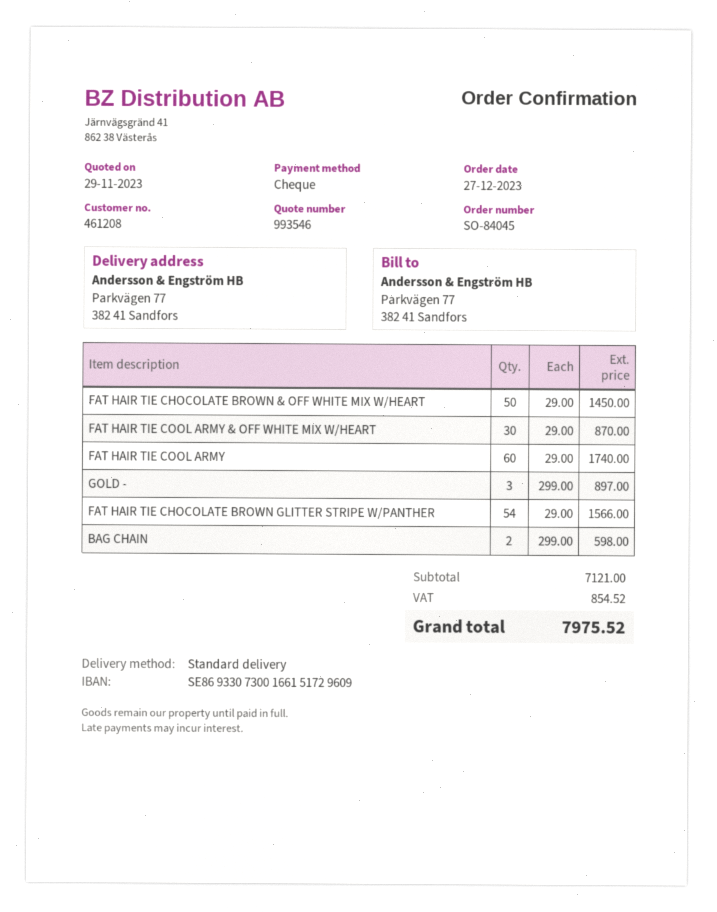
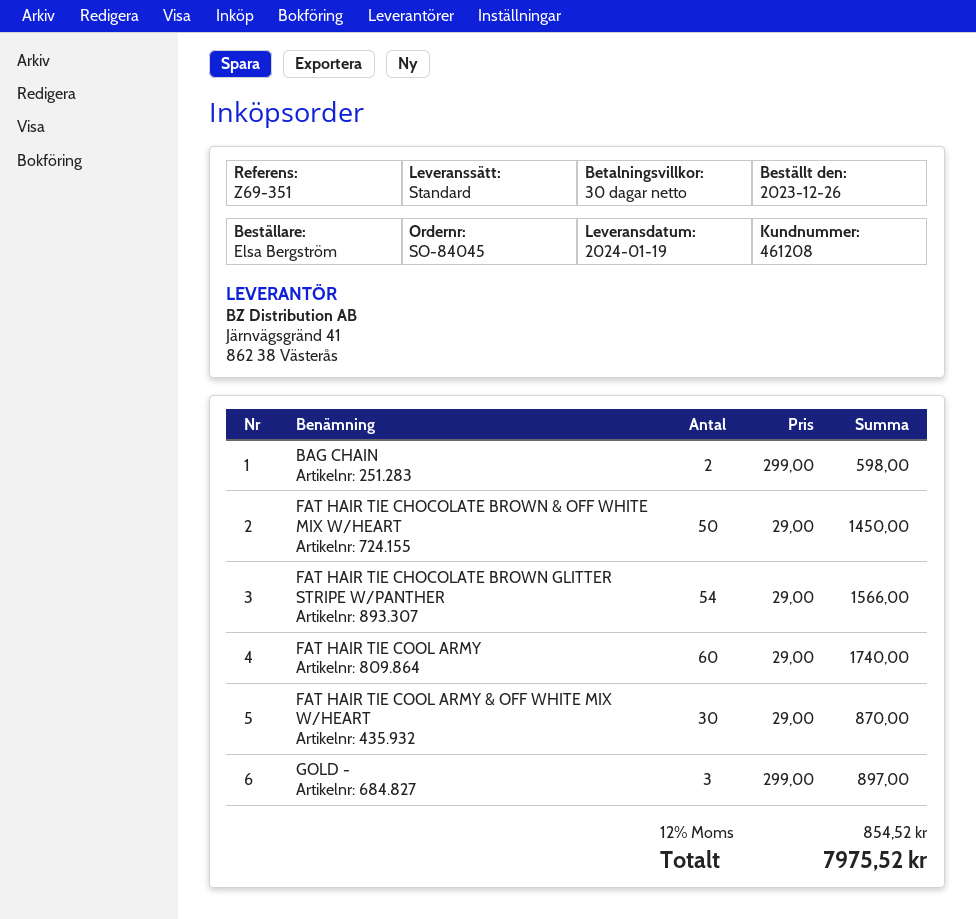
order date: 2023-12-27 -> 2023-12-26

